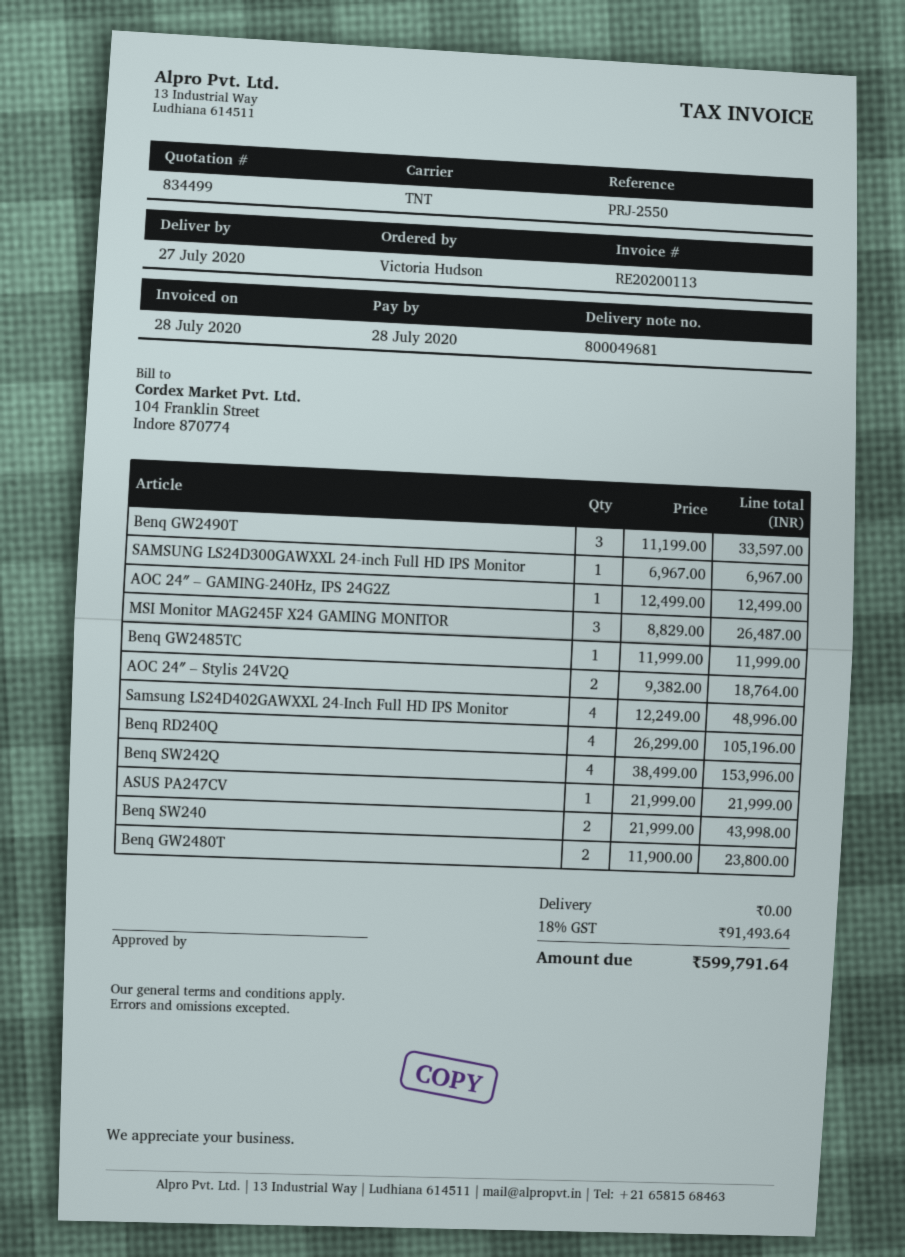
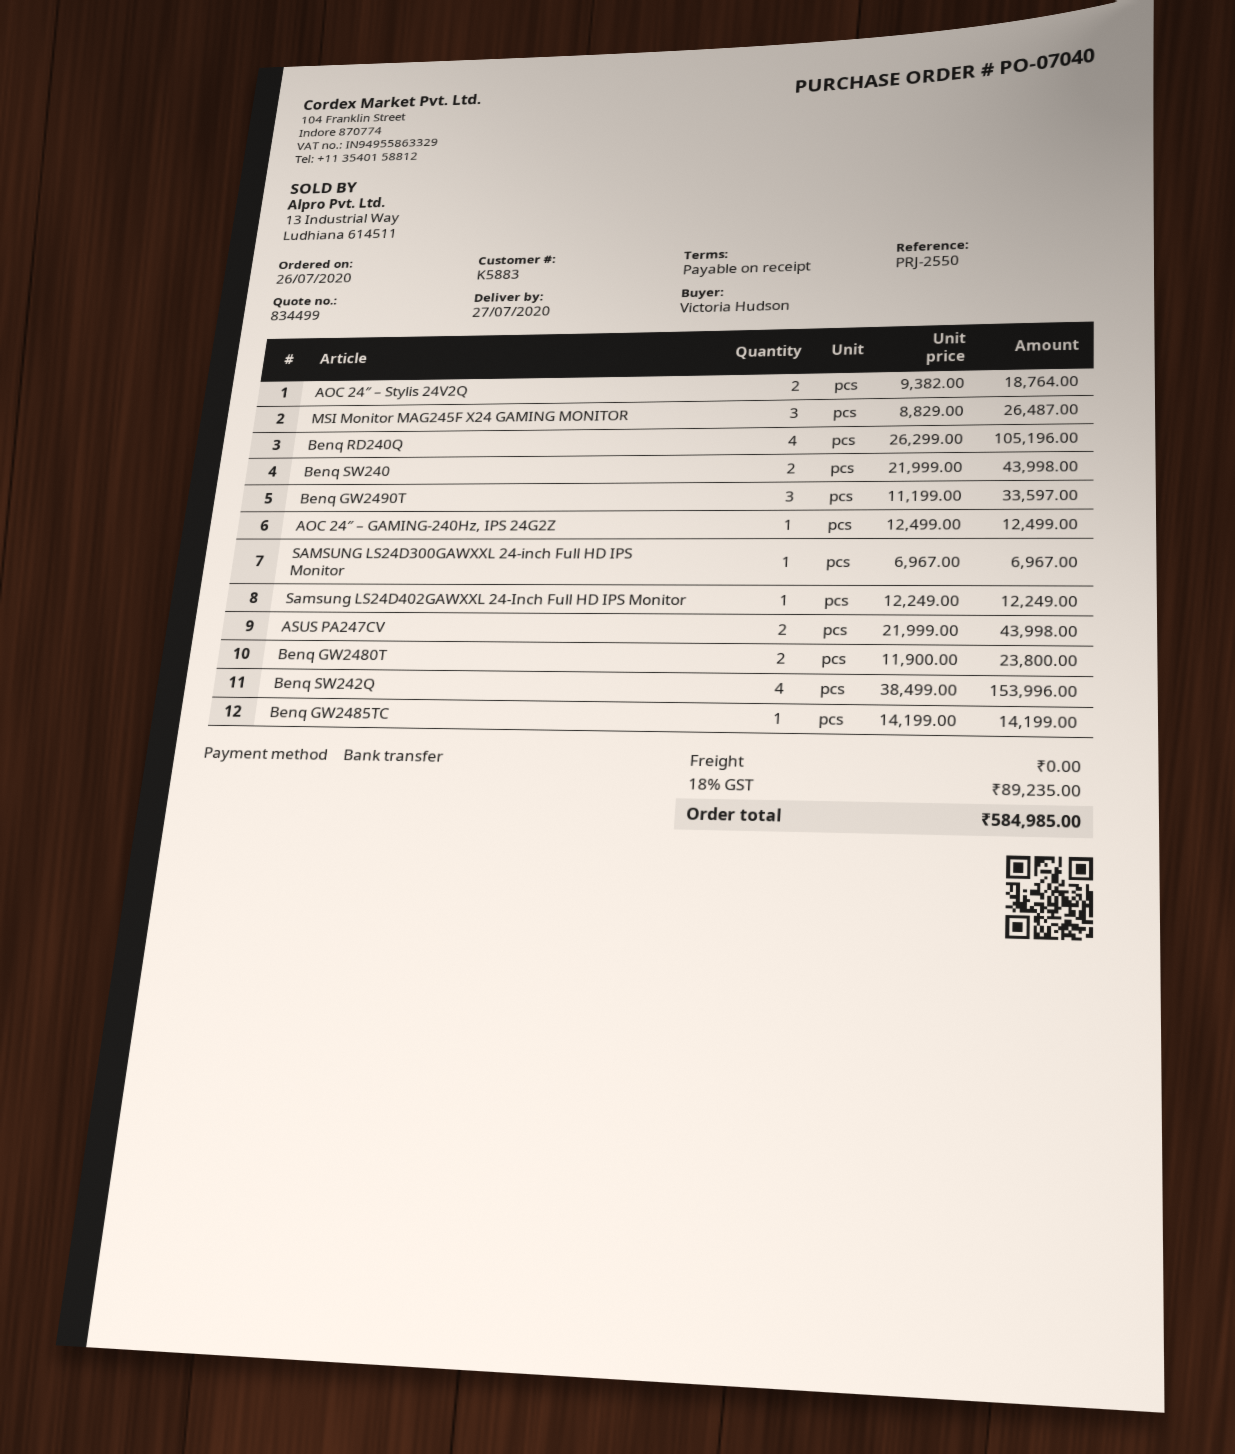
Benq GW2485TC: 1 x 11999.00 = 11999.00 -> 1 x 14199.00 = 14199.00
Samsung LS24D402GAWXXL 24-Inch Full HD IPS Monitor: 4 x 12249.00 = 48996.00 -> 1 x 12249.00 = 12249.00
ASUS PA247CV: 1 x 21999.00 = 21999.00 -> 2 x 21999.00 = 43998.00
tax: 18% = 91493.64 -> 18% = 89235.00
total: 599791.64 -> 584985.00

